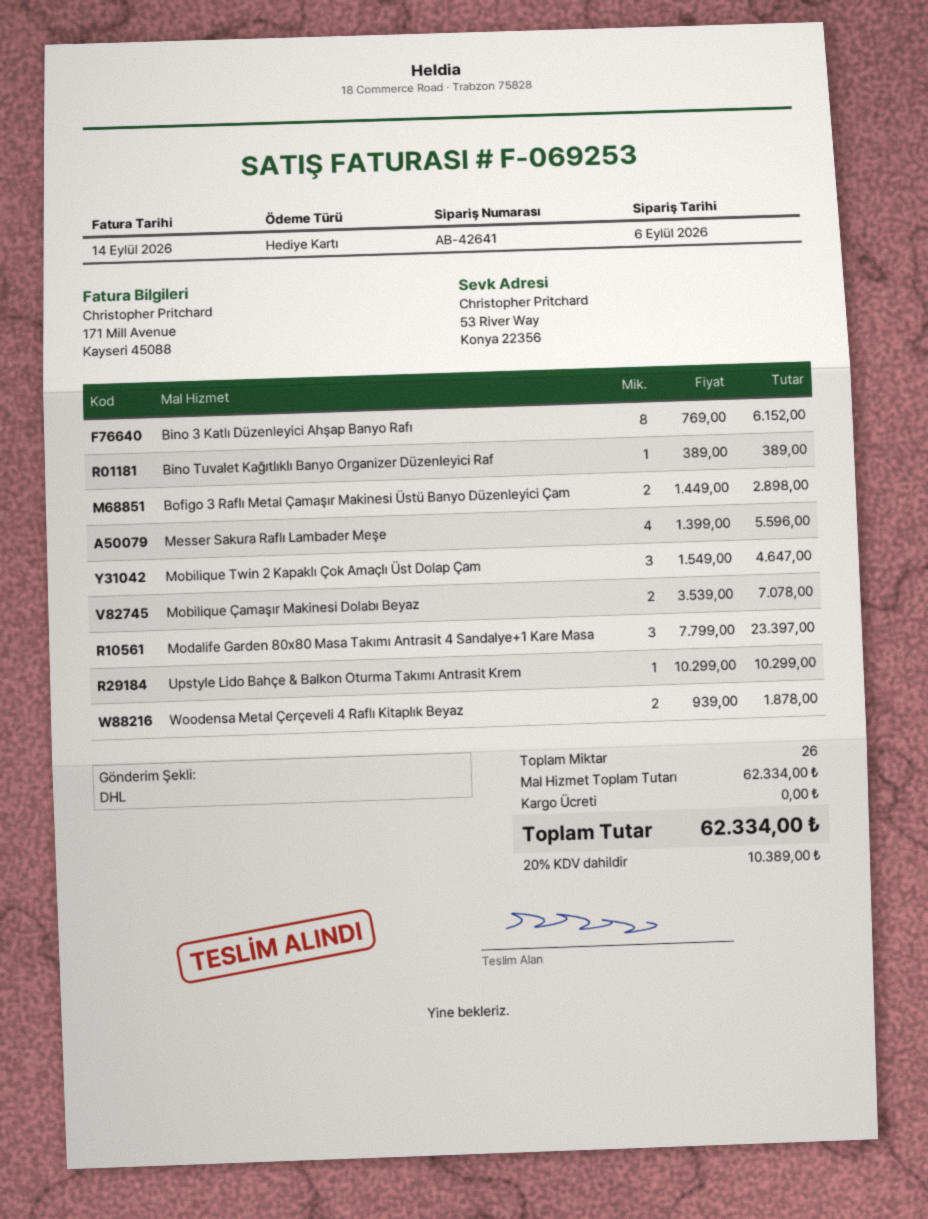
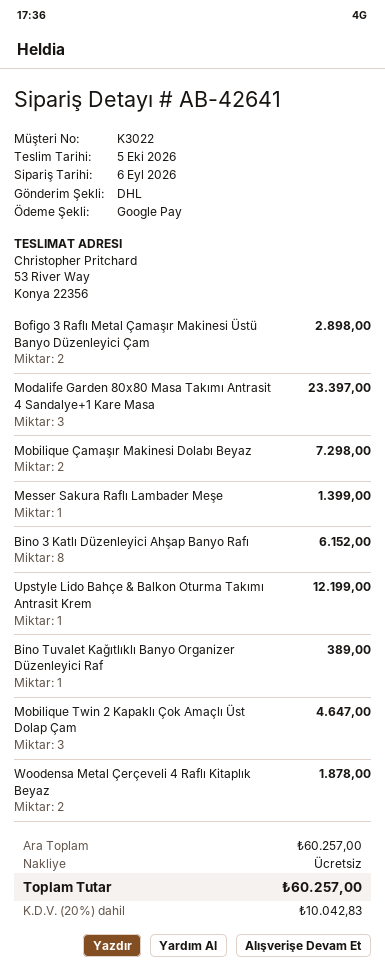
payment method: gift card -> Google Pay
Messer Sakura Raflı Lambader Meşe: 4 for 5596.00 -> 1 for 1399.00
Mobilique Çamaşır Makinesi Dolabı Beyaz: 2 for 7078.00 -> 2 for 7298.00
Upstyle Lido Bahçe & Balkon Oturma Takımı Antrasit Krem: 1 for 10299.00 -> 1 for 12199.00
subtotal: 62334.00 -> 60257.00
tax: 20% = 10389.00 -> 20% = 10042.83
total: 62334.00 -> 60257.00

